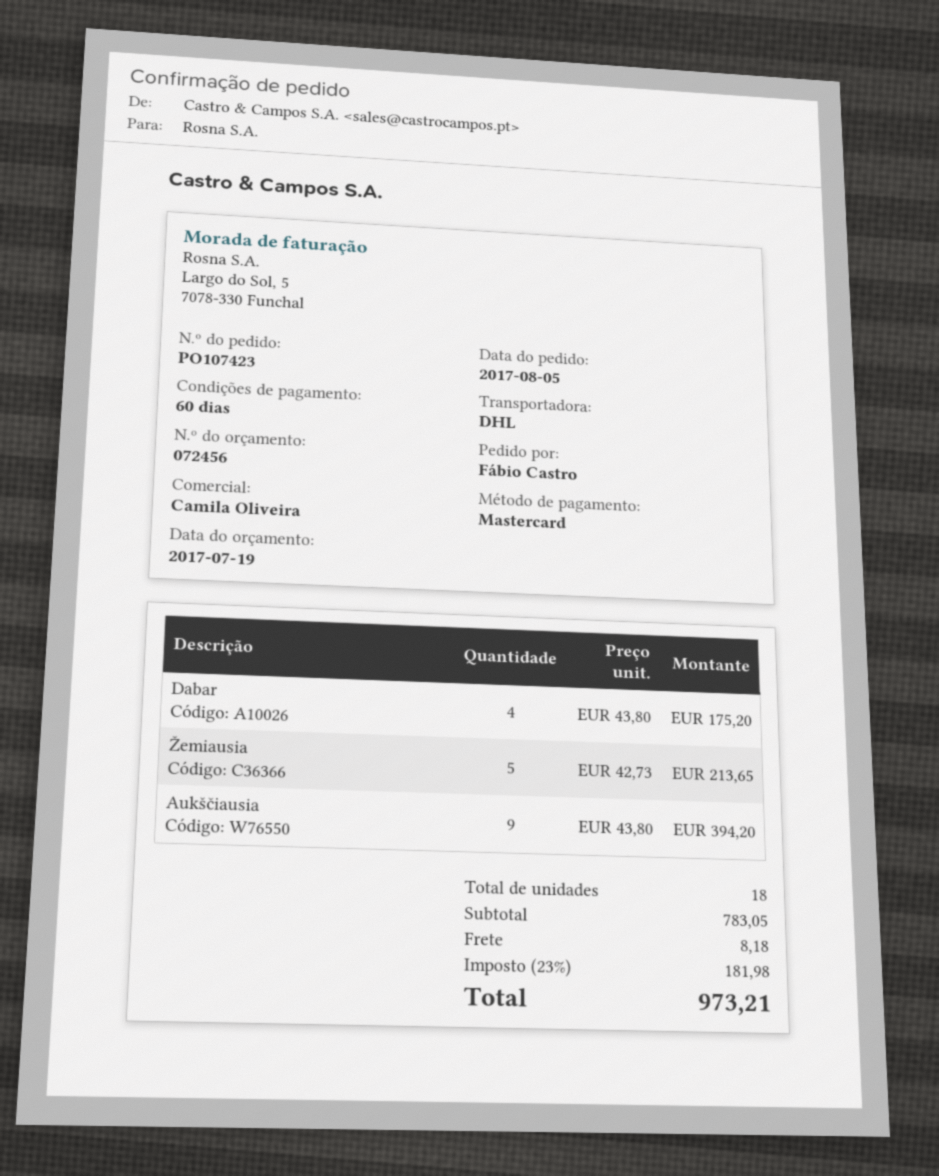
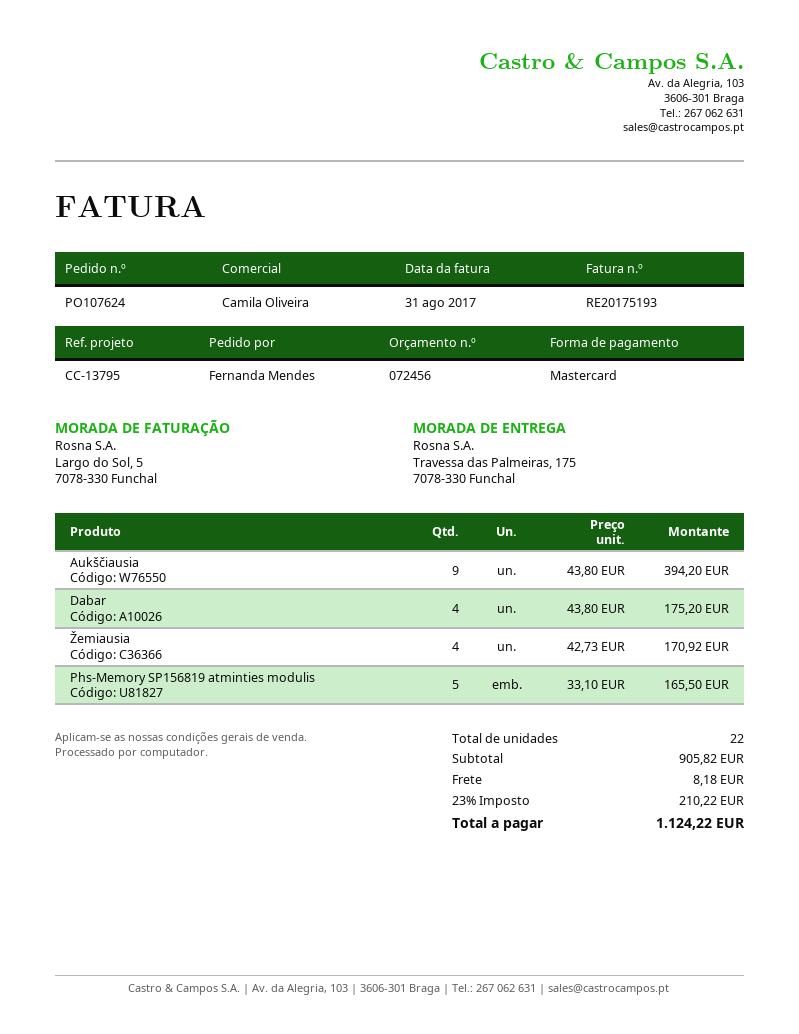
order number: PO107423 -> PO107624
ordered by: Fábio Castro -> Fernanda Mendes
Žemiausia: 5 x 42.73 = 213.65 -> 4 x 42.73 = 170.92
Phs-Memory SP156819 atminties modulis: none -> 5 x 33.10 = 165.50
total quantity: 18 -> 22
subtotal: 783.05 -> 905.82
tax: 23% = 181.98 -> 23% = 210.22
total: 973.21 -> 1124.22

